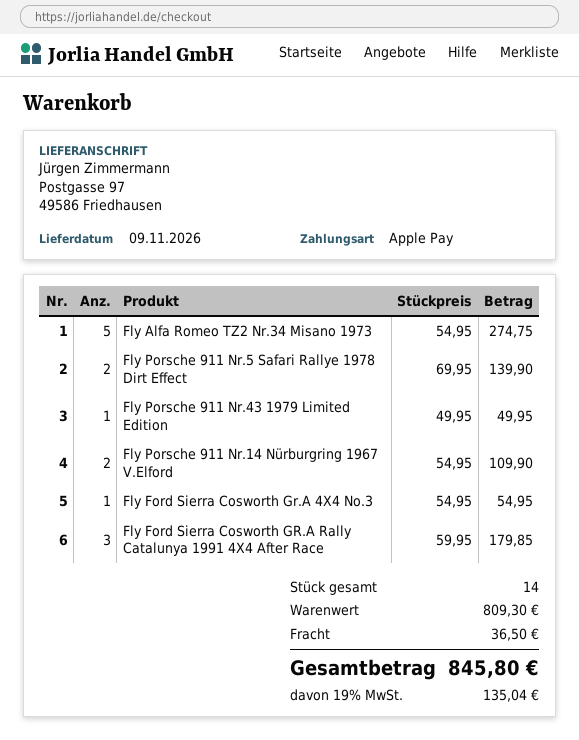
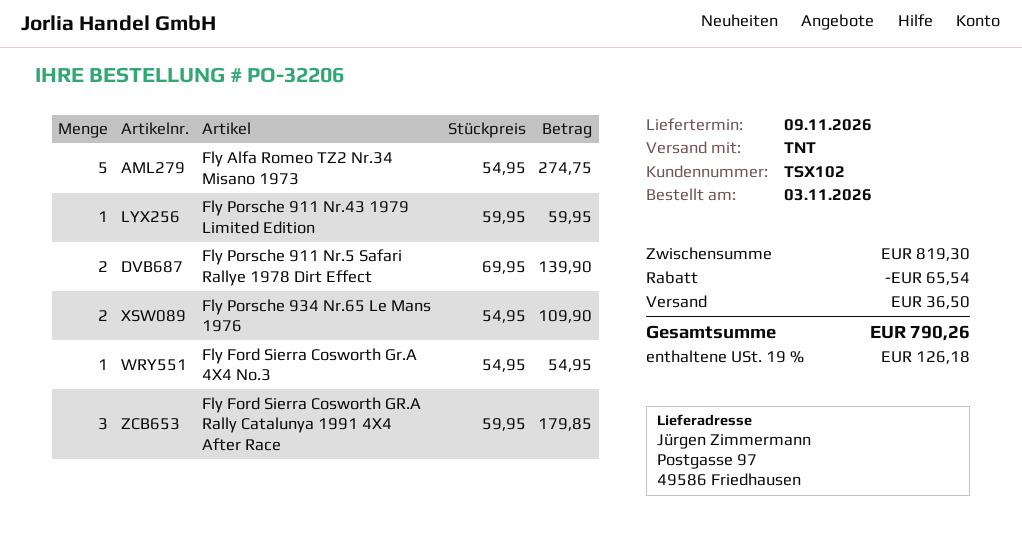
Fly Porsche 911 Nr.43 1979 Limited Edition: 1 x 49.95 = 49.95 -> 1 x 59.95 = 59.95
Fly Porsche 911 Nr.14 Nürburgring 1967 V.Elford: 2 x 54.95 = 109.90 -> none
Fly Porsche 934 Nr.65 Le Mans 1976: none -> 2 x 54.95 = 109.90
subtotal: 809.30 -> 819.30
discount: none -> 65.54
tax: 19% = 135.04 -> 19% = 126.18
total: 845.80 -> 790.26

